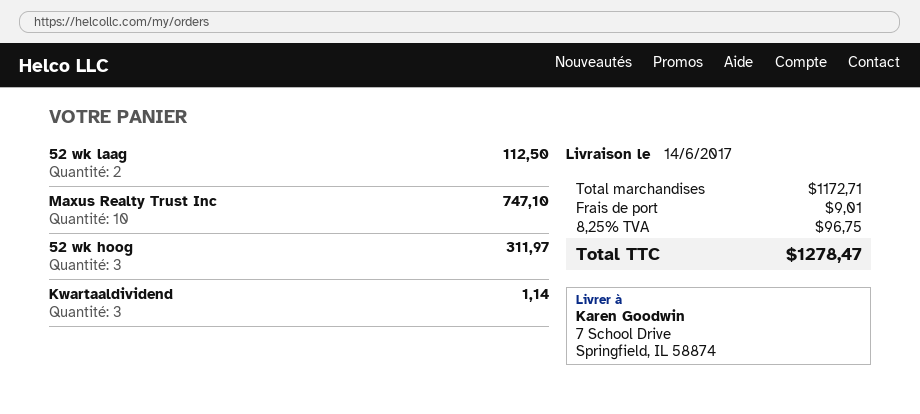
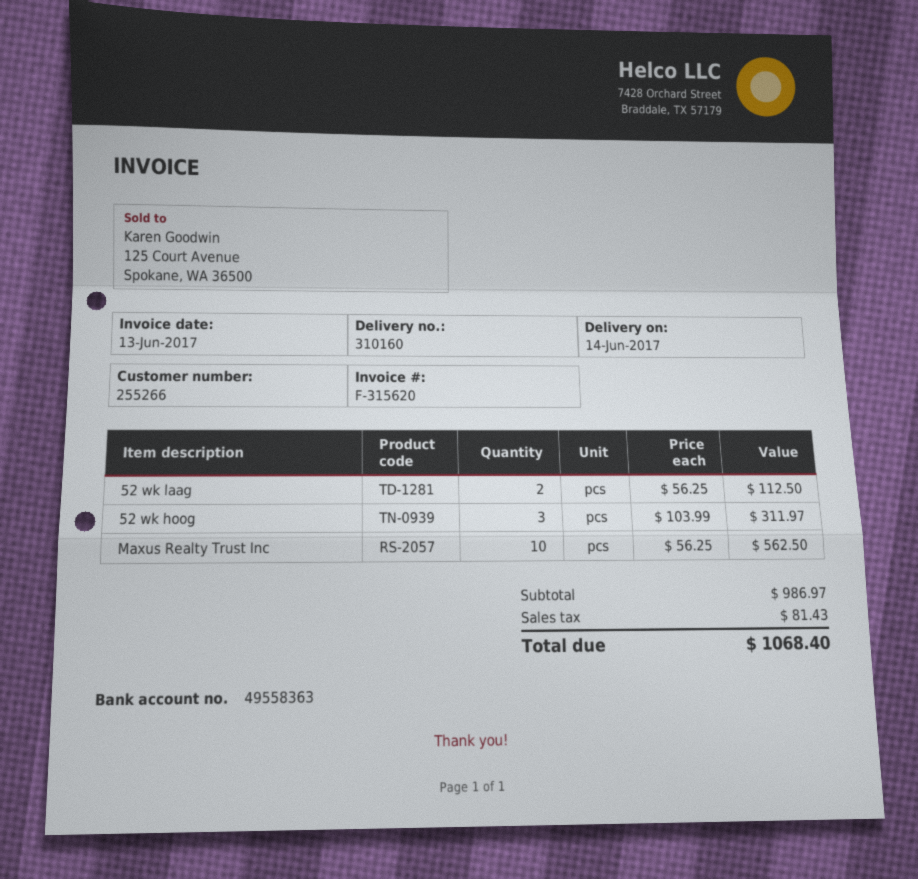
Maxus Realty Trust Inc: 10 for 747.10 -> 10 for 562.50
Kwartaaldividend: 3 for 1.14 -> none
subtotal: 1172.71 -> 986.97
shipping: 9.01 -> none
tax: 96.75 -> 81.43
total: 1278.47 -> 1068.40

